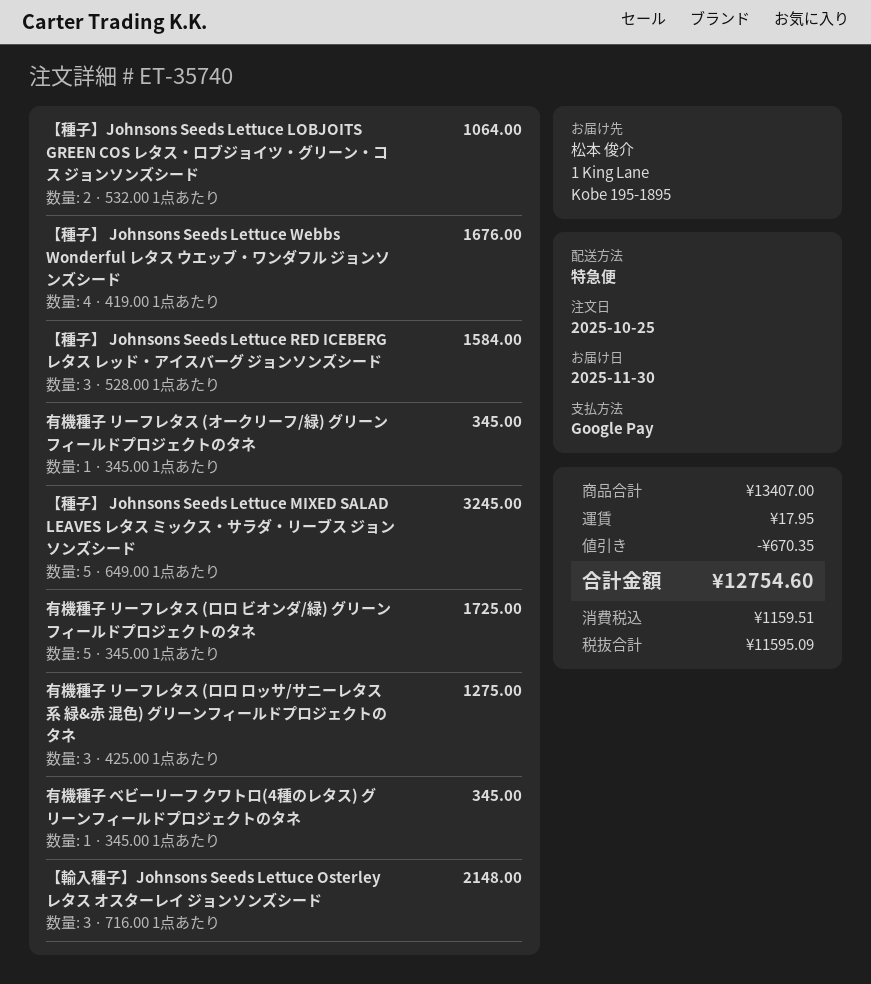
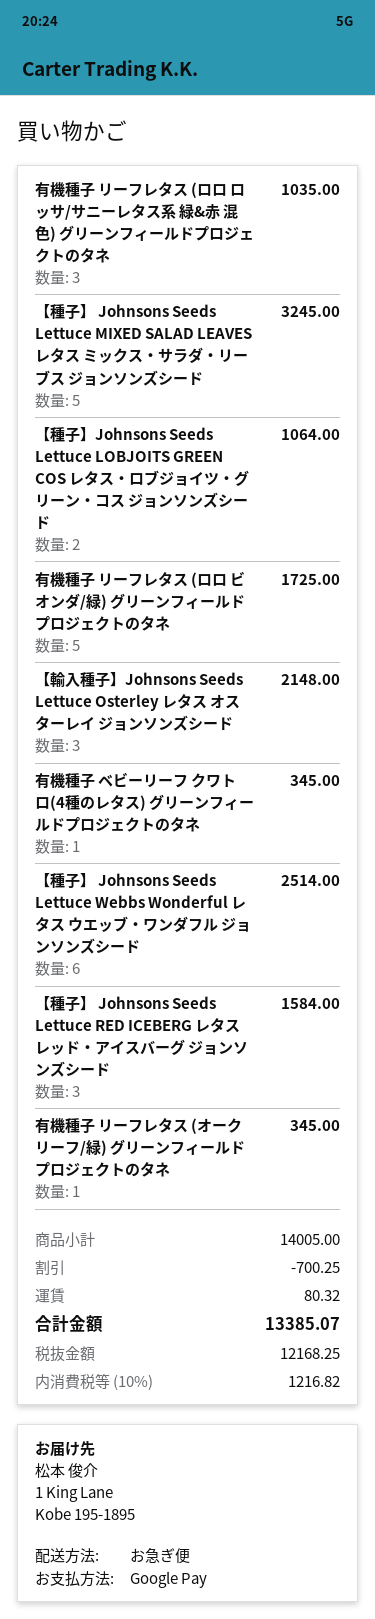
【種子】 Johnsons Seeds Lettuce Webbs Wonderful レタス ウエッブ・ワンダフル ジョンソンズシード: 4 for 1676.00 -> 6 for 2514.00
有機種子 リーフレタス (ロロ ロッサ/サニーレタス系 緑&赤 混色) グリーンフィールドプロジェクトのタネ: 3 for 1275.00 -> 3 for 1035.00
subtotal: 13407.00 -> 14005.00
discount: 670.35 -> 700.25
shipping: 17.95 -> 80.32
net: 11595.09 -> 12168.25
tax: 1159.51 -> 1216.82
total: 12754.60 -> 13385.07

